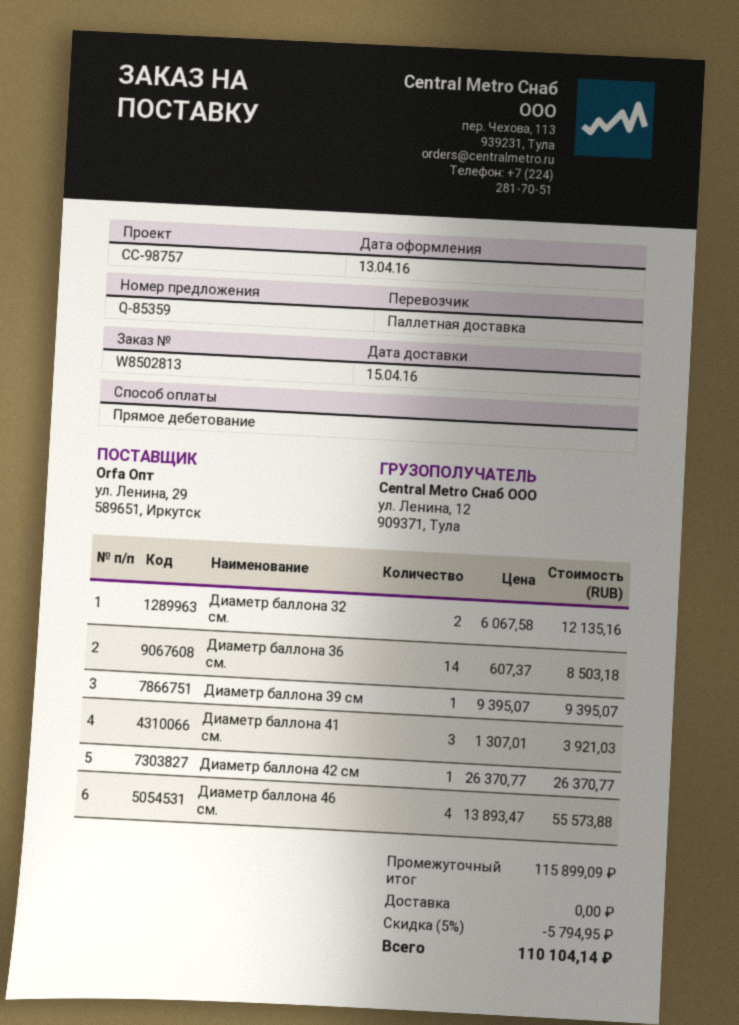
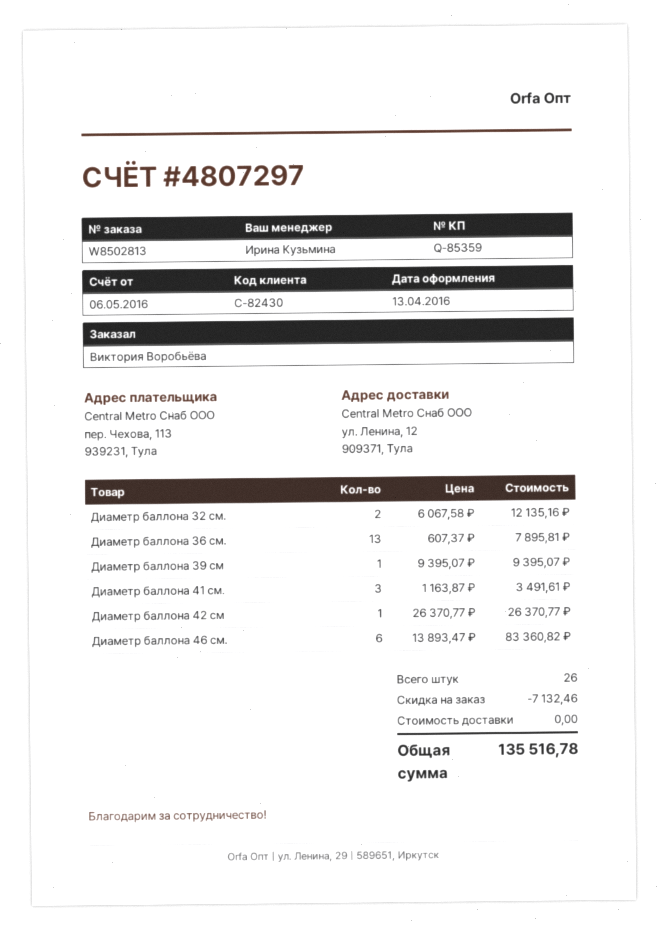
Диаметр баллона 36 см.: 14 x 607.37 = 8503.18 -> 13 x 607.37 = 7895.81
Диаметр баллона 41 см.: 3 x 1307.01 = 3921.03 -> 3 x 1163.87 = 3491.61
Диаметр баллона 46 см.: 4 x 13893.47 = 55573.88 -> 6 x 13893.47 = 83360.82
discount: 5794.95 -> 7132.46
total: 110104.14 -> 135516.78

